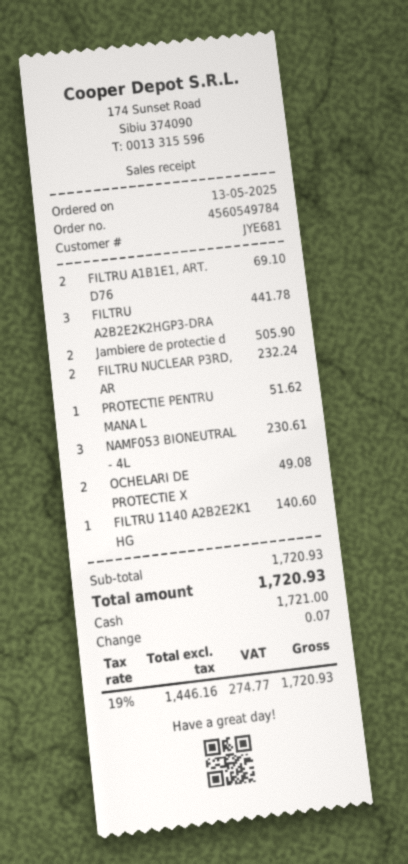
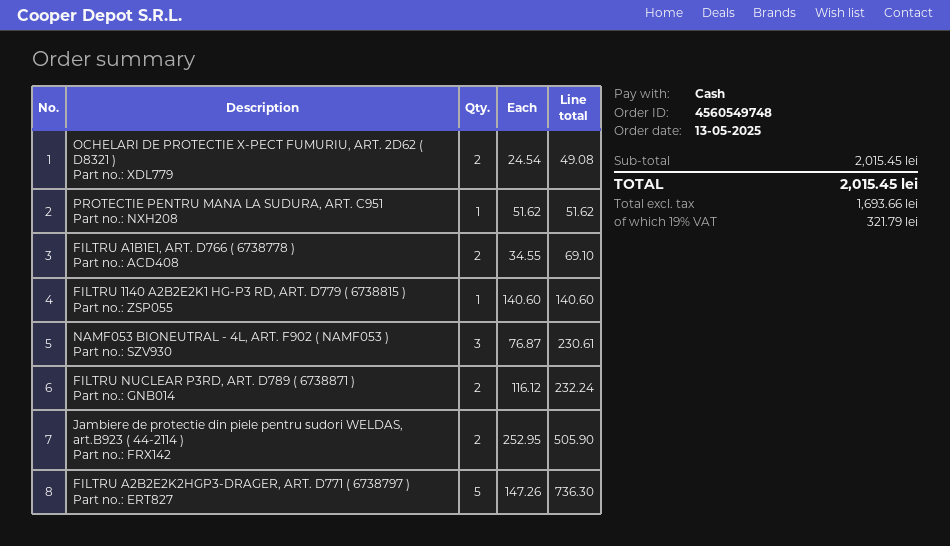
order number: 4560549784 -> 4560549748
FILTRU A2B2E2K2HGP3-DRA: 3 for 441.78 -> 5 for 736.30
subtotal: 1720.93 -> 2015.45
net: 1446.16 -> 1693.66
tax: 19% = 274.77 -> 19% = 321.79
total: 1720.93 -> 2015.45

